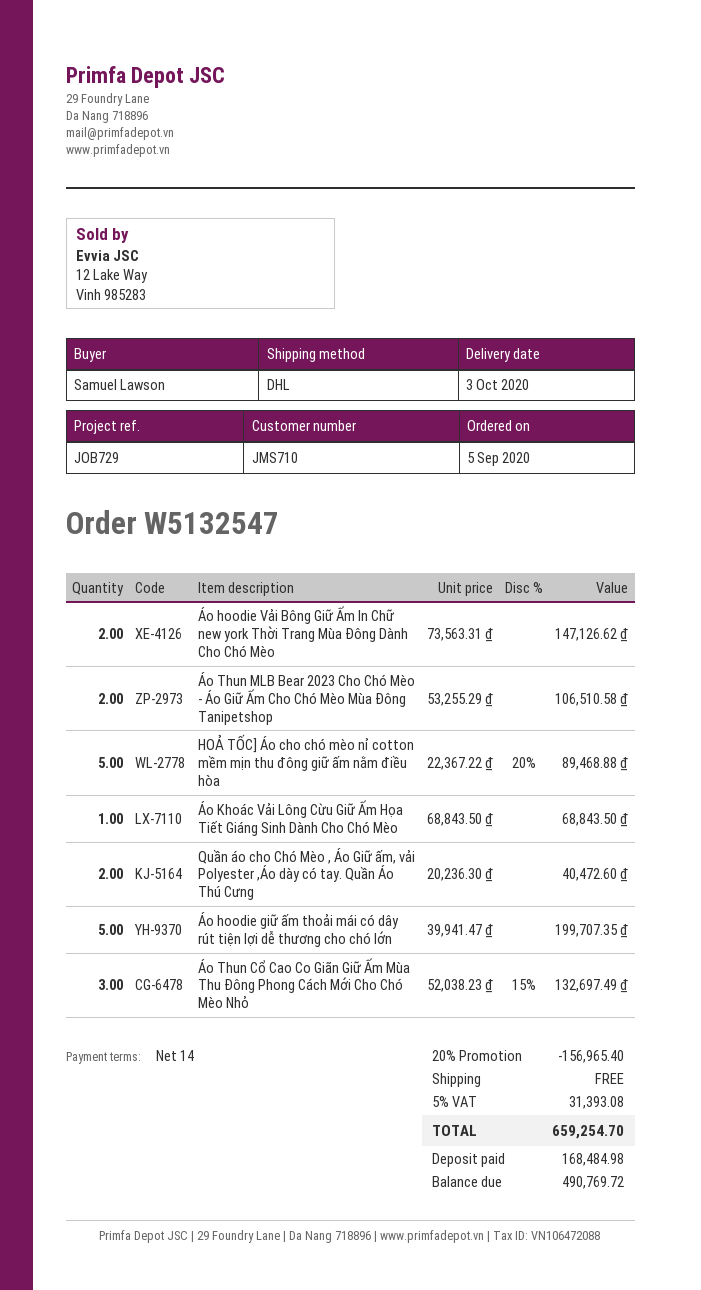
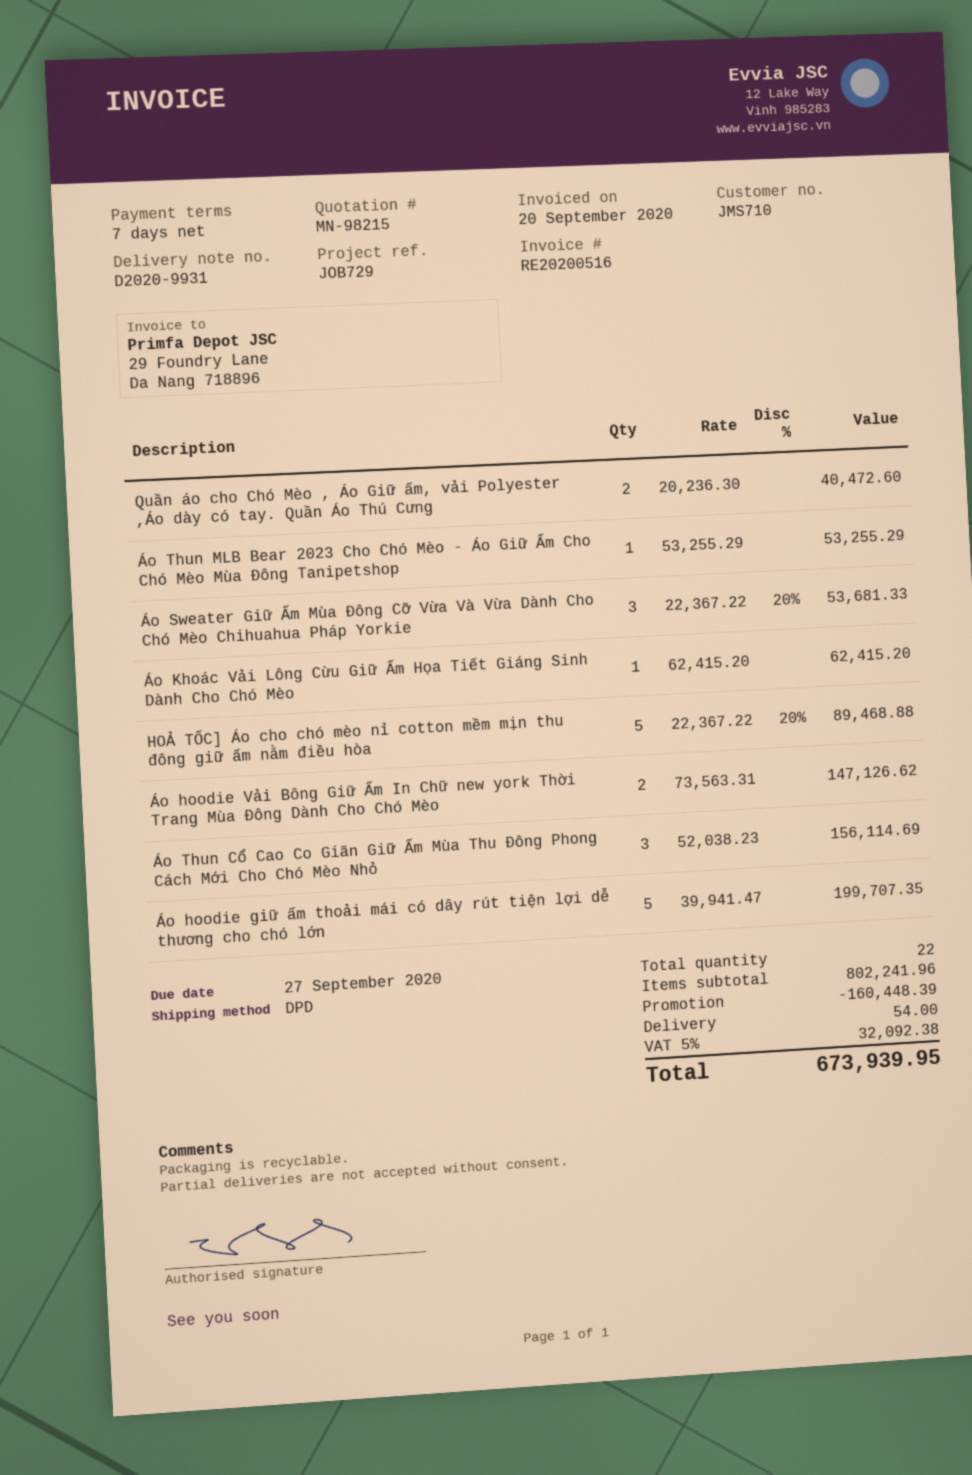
payment terms: 14 days -> 7 days
shipping method: DHL -> DPD
Áo Thun MLB Bear 2023 Cho Chó Mèo - Áo Giữ Ấm Cho Chó Mèo Mùa Đông Tanipetshop: 2 x 53255.29 = 106510.58 -> 1 x 53255.29 = 53255.29
Áo Khoác Vải Lông Cừu Giữ Ấm Họa Tiết Giáng Sinh Dành Cho Chó Mèo: 1 x 68843.50 = 68843.50 -> 1 x 62415.20 = 62415.20
Áo Thun Cổ Cao Co Giãn Giữ Ấm Mùa Thu Đông Phong Cách Mới Cho Chó Mèo Nhỏ: 3 x 52038.23 - 15% = 132697.49 -> 3 x 52038.23 = 156114.69
Áo Sweater Giữ Ấm Mùa Đông Cỡ Vừa Và Vừa Dành Cho Chó Mèo Chihuahua Pháp Yorkie: none -> 3 x 22367.22 - 20% = 53681.33
discount: 156965.40 -> 160448.39
shipping: 0.00 -> 54.00
tax: 5% = 31393.08 -> 5% = 32092.38
total: 659254.70 -> 673939.95

